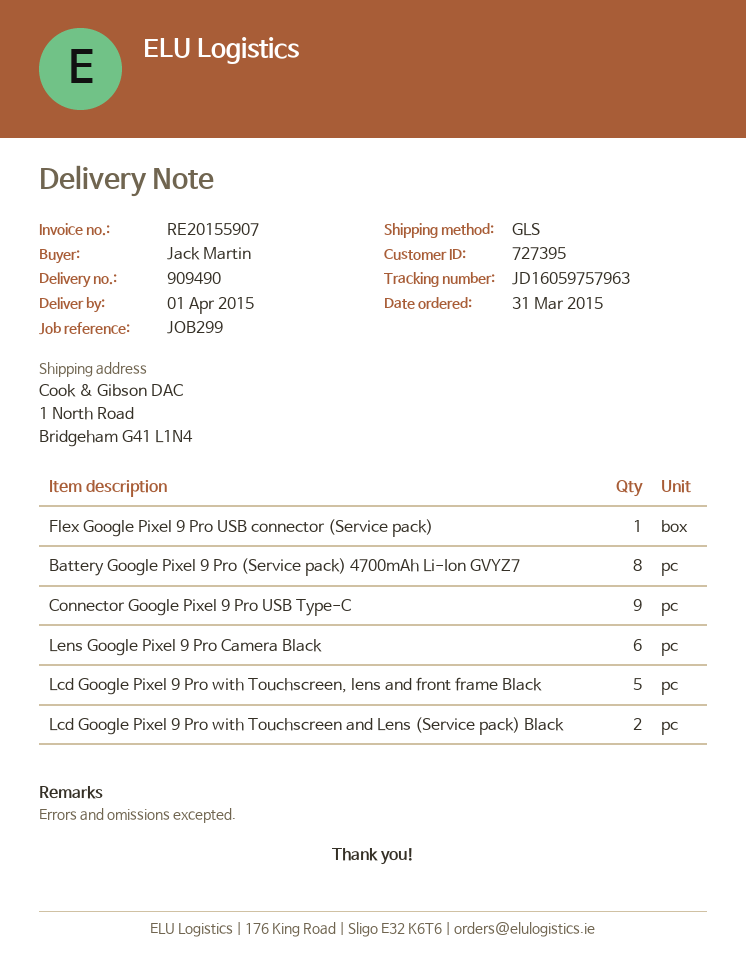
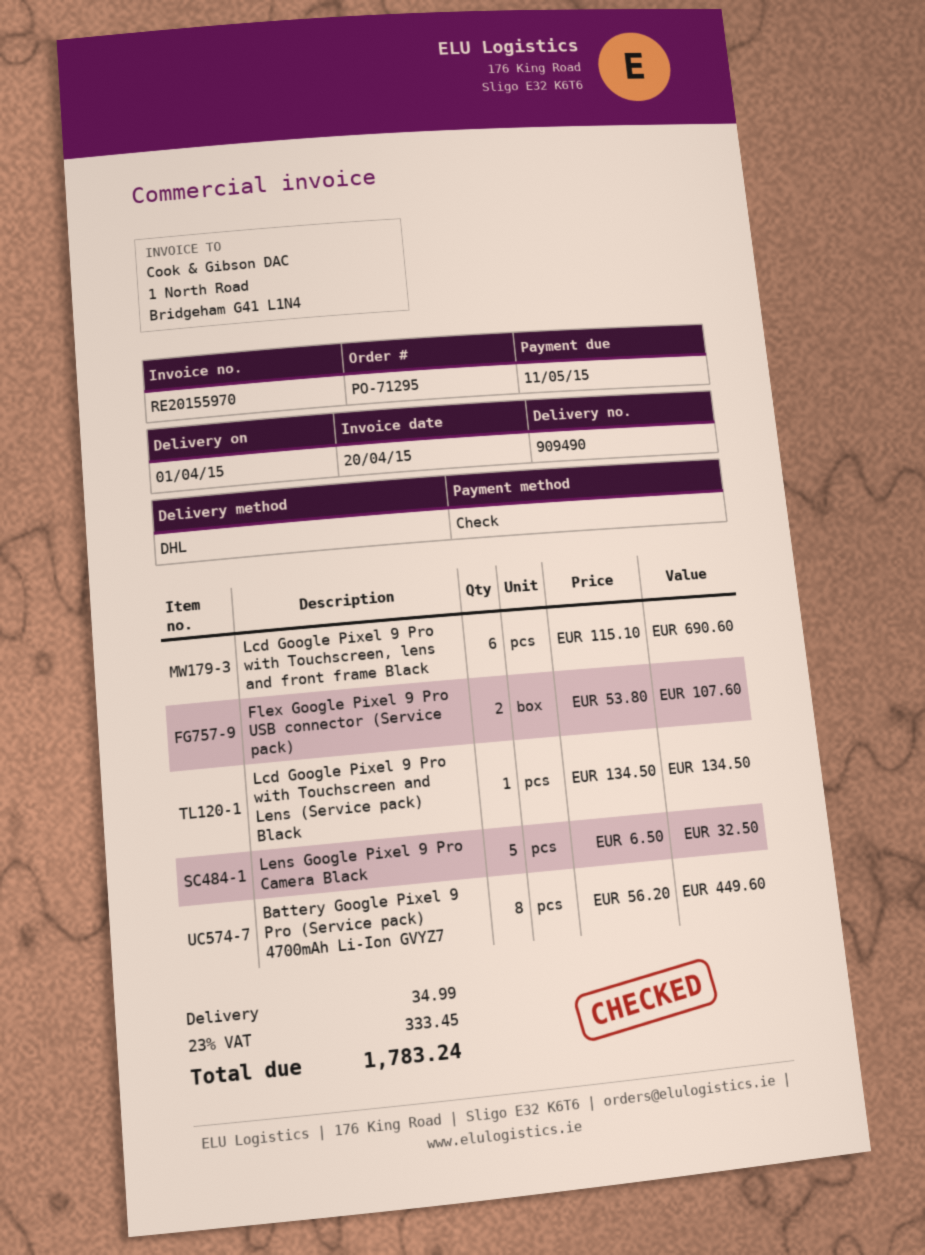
invoice number: RE20155907 -> RE20155970
shipping method: GLS -> DHL
Flex Google Pixel 9 Pro USB connector (Service pack): 1 -> 2
Connector Google Pixel 9 Pro USB Type-C: 9 -> none
Lens Google Pixel 9 Pro Camera Black: 6 -> 5
Lcd Google Pixel 9 Pro with Touchscreen, lens and front frame Black: 5 -> 6
Lcd Google Pixel 9 Pro with Touchscreen and Lens (Service pack) Black: 2 -> 1

